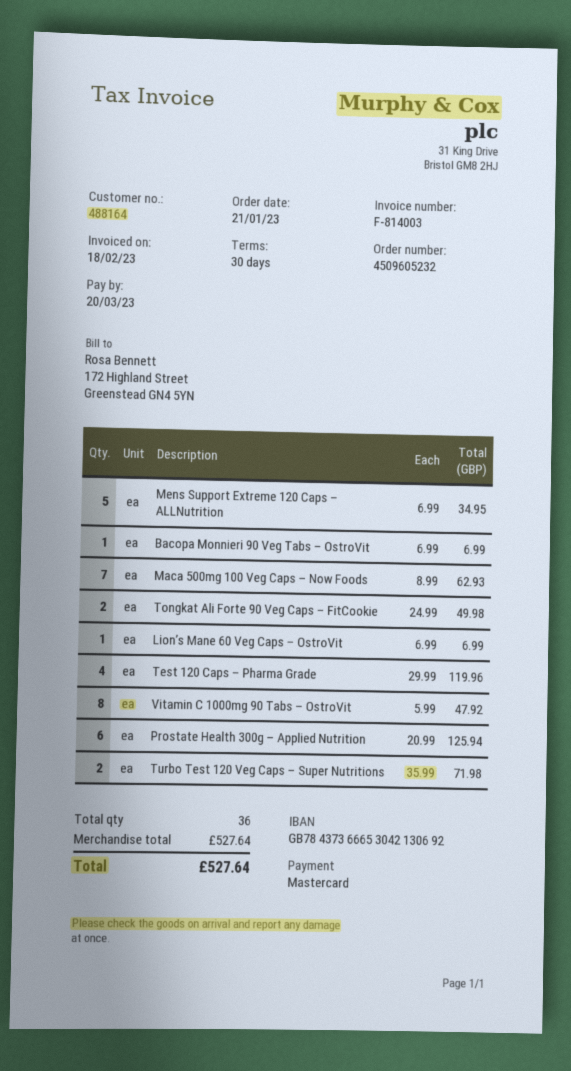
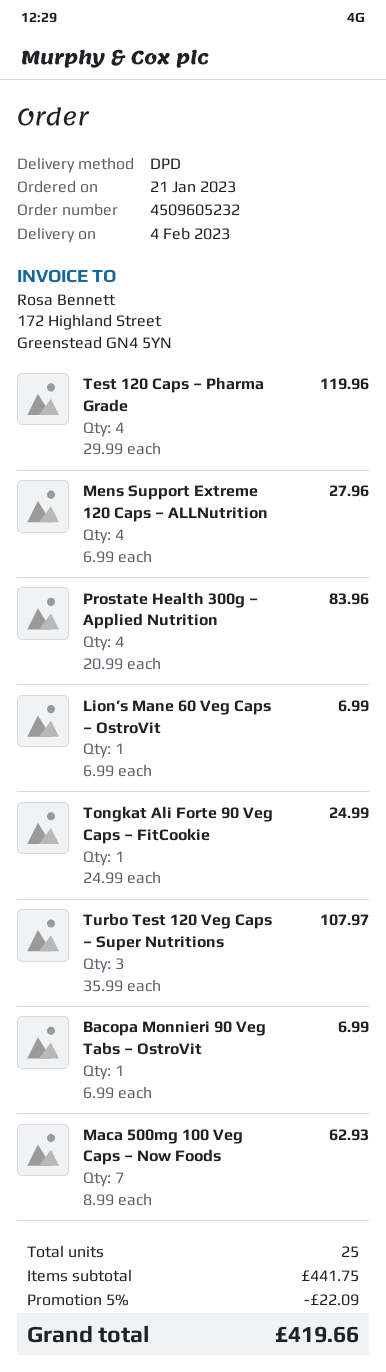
Mens Support Extreme 120 Caps – ALLNutrition: 5 x 6.99 = 34.95 -> 4 x 6.99 = 27.96
Tongkat Ali Forte 90 Veg Caps – FitCookie: 2 x 24.99 = 49.98 -> 1 x 24.99 = 24.99
Vitamin C 1000mg 90 Tabs – OstroVit: 8 x 5.99 = 47.92 -> none
Prostate Health 300g – Applied Nutrition: 6 x 20.99 = 125.94 -> 4 x 20.99 = 83.96
Turbo Test 120 Veg Caps – Super Nutritions: 2 x 35.99 = 71.98 -> 3 x 35.99 = 107.97
total quantity: 36 -> 25
subtotal: 527.64 -> 441.75
discount: none -> 5% = 22.09
total: 527.64 -> 419.66

